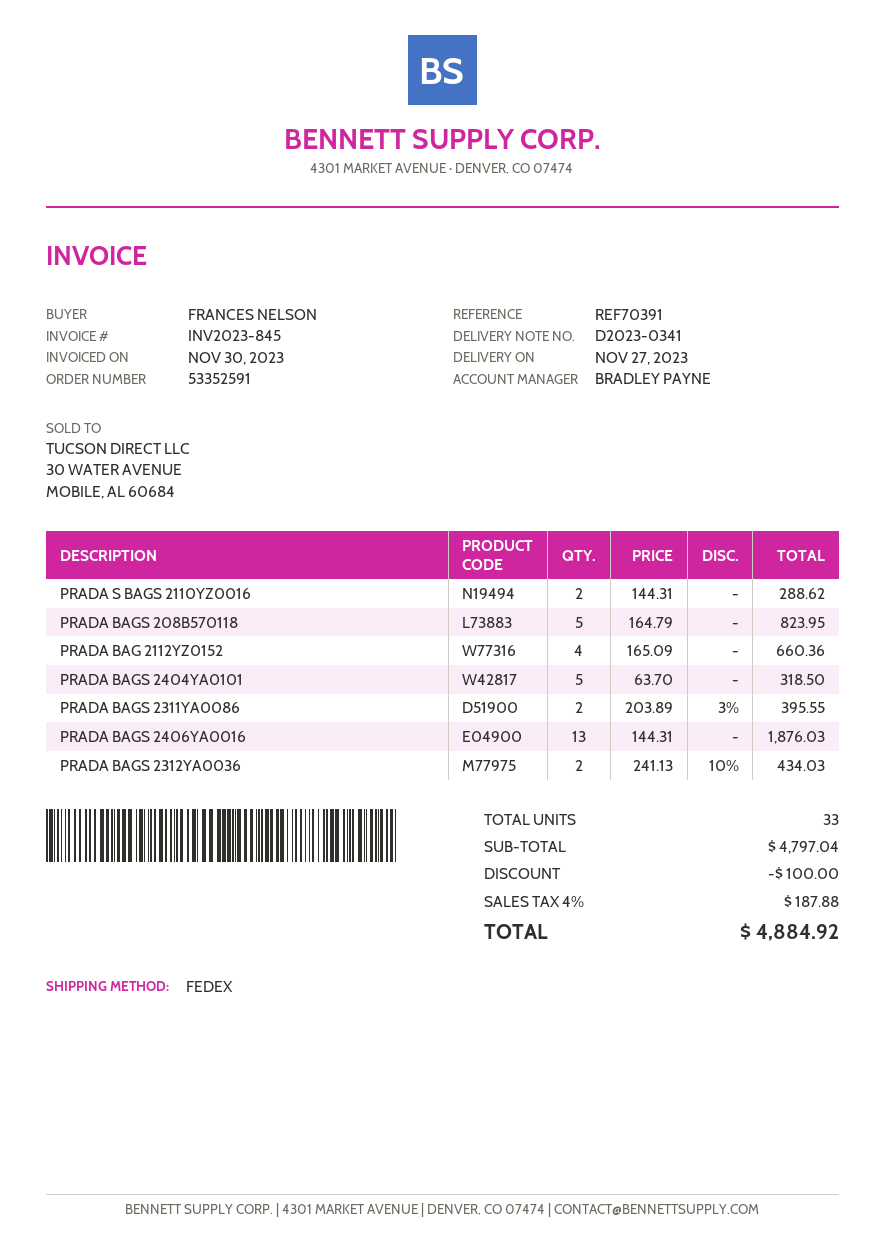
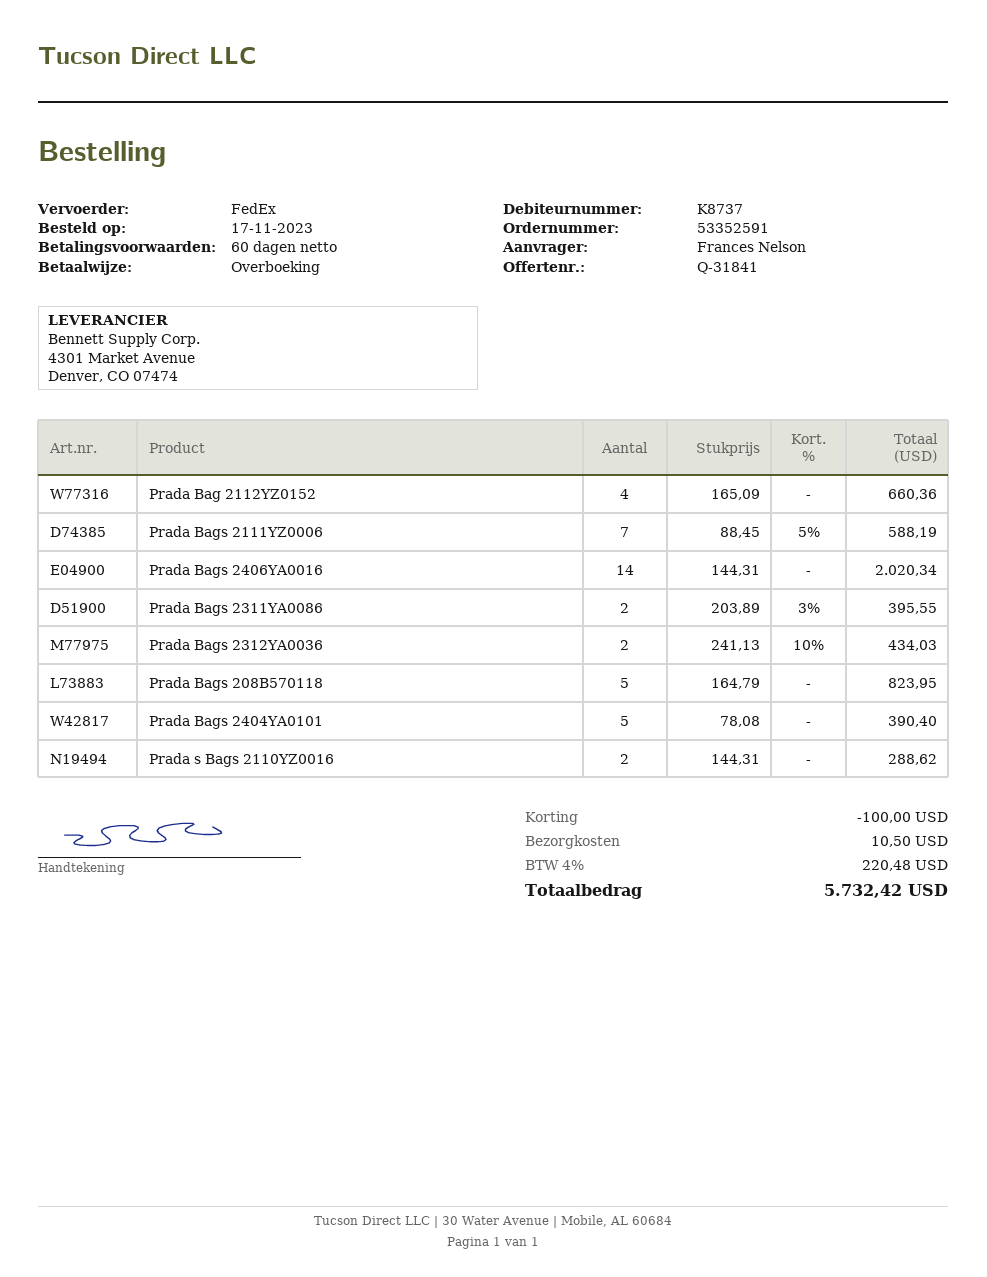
PRADA BAGS 2404YA0101: 5 x 63.70 = 318.50 -> 5 x 78.08 = 390.40
PRADA BAGS 2406YA0016: 13 x 144.31 = 1876.03 -> 14 x 144.31 = 2020.34
Prada Bags 2111YZ0006: none -> 7 x 88.45 - 5% = 588.19
shipping: none -> 10.50
tax: 4% = 187.88 -> 4% = 220.48
total: 4884.92 -> 5732.42

